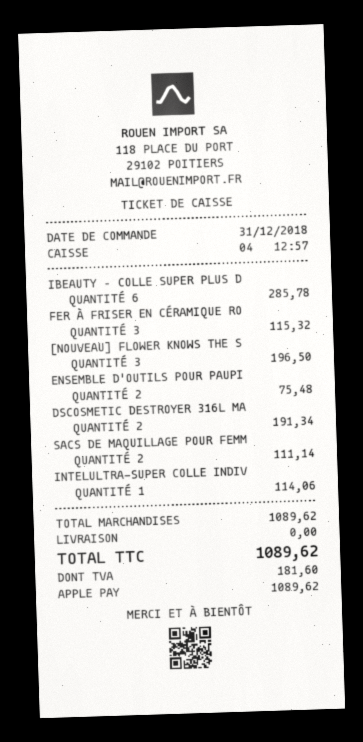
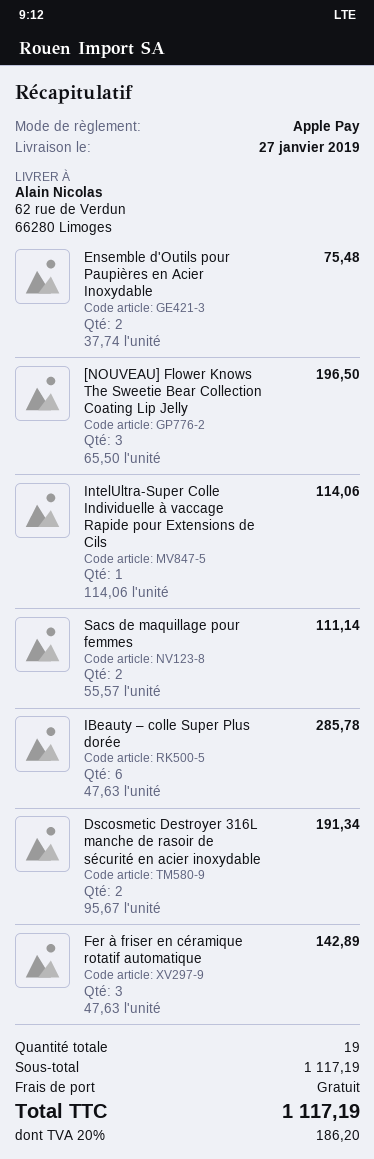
FER À FRISER EN CÉRAMIQUE RO: 3 for 115.32 -> 3 for 142.89
subtotal: 1089.62 -> 1117.19
tax: 181.60 -> 186.20
total: 1089.62 -> 1117.19

